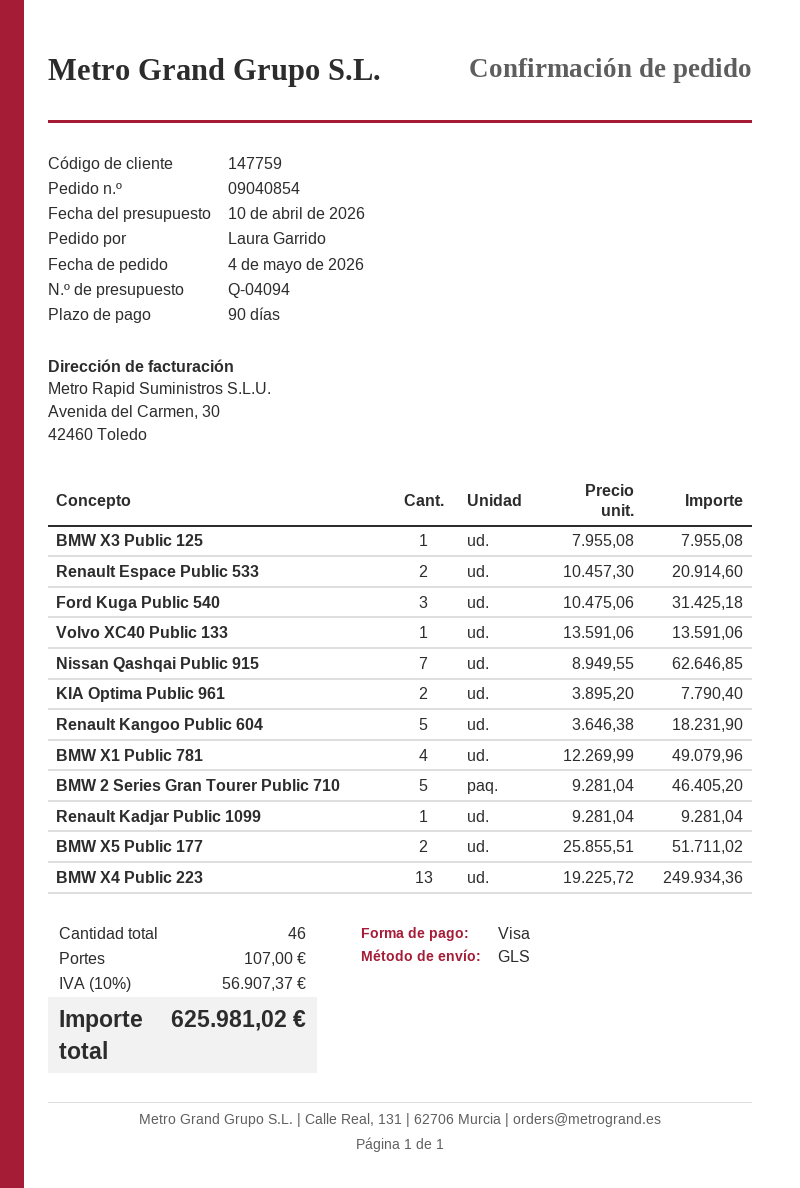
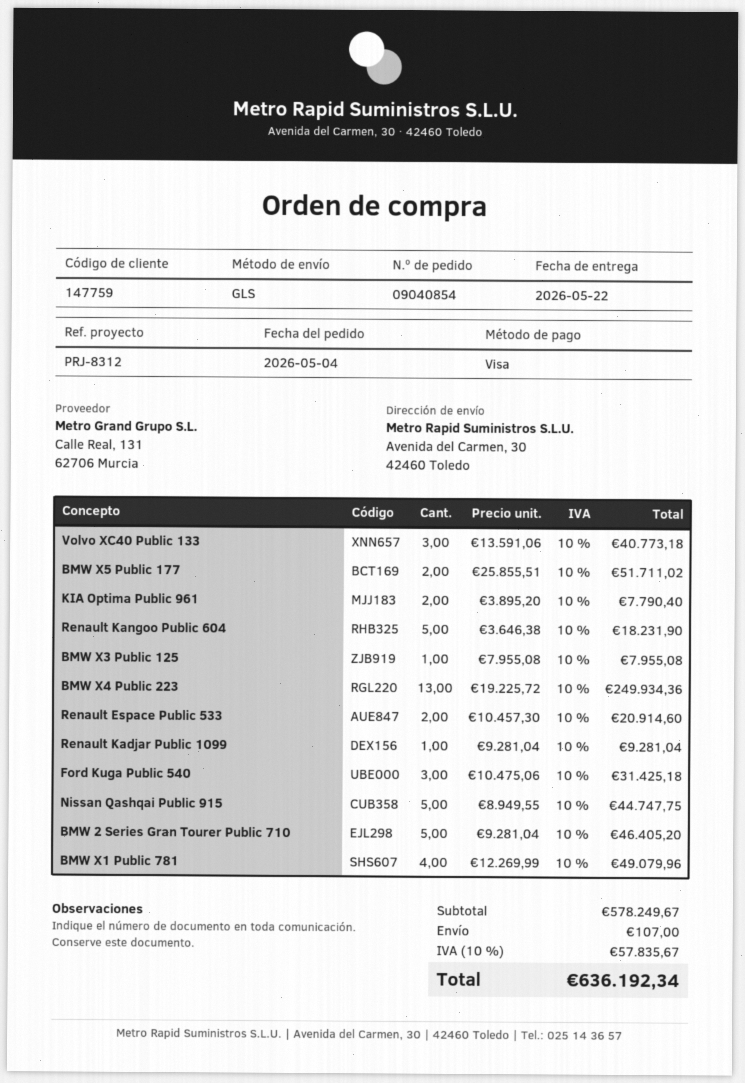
Volvo XC40 Public 133: 1 x 13591.06 = 13591.06 -> 3 x 13591.06 = 40773.18
Nissan Qashqai Public 915: 7 x 8949.55 = 62646.85 -> 5 x 8949.55 = 44747.75
tax: 10% = 56907.37 -> 10% = 57835.67
total: 625981.02 -> 636192.34

